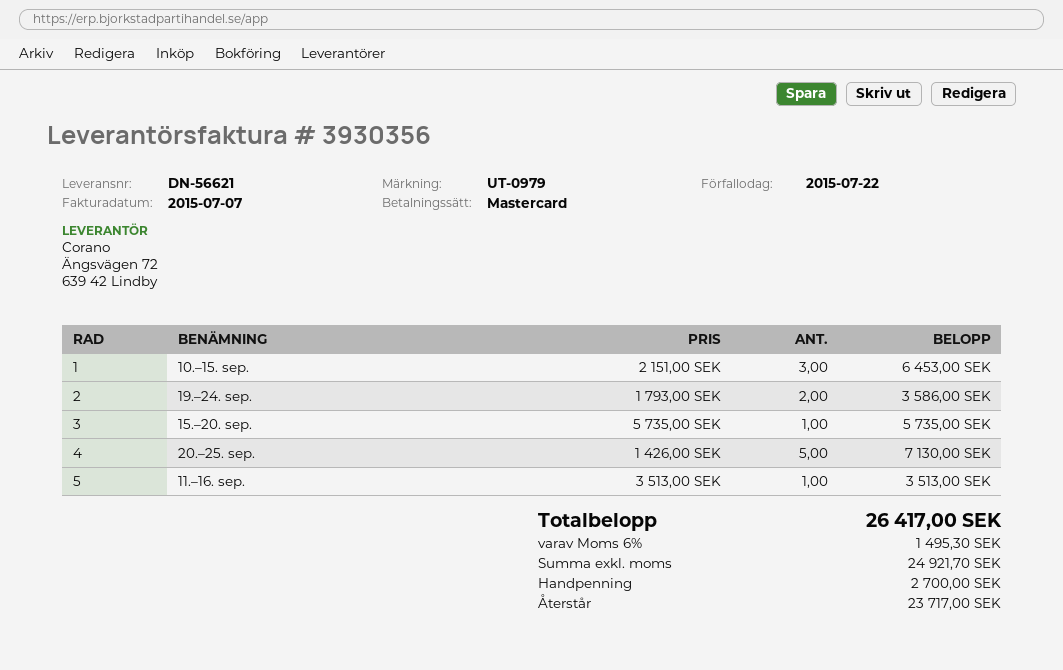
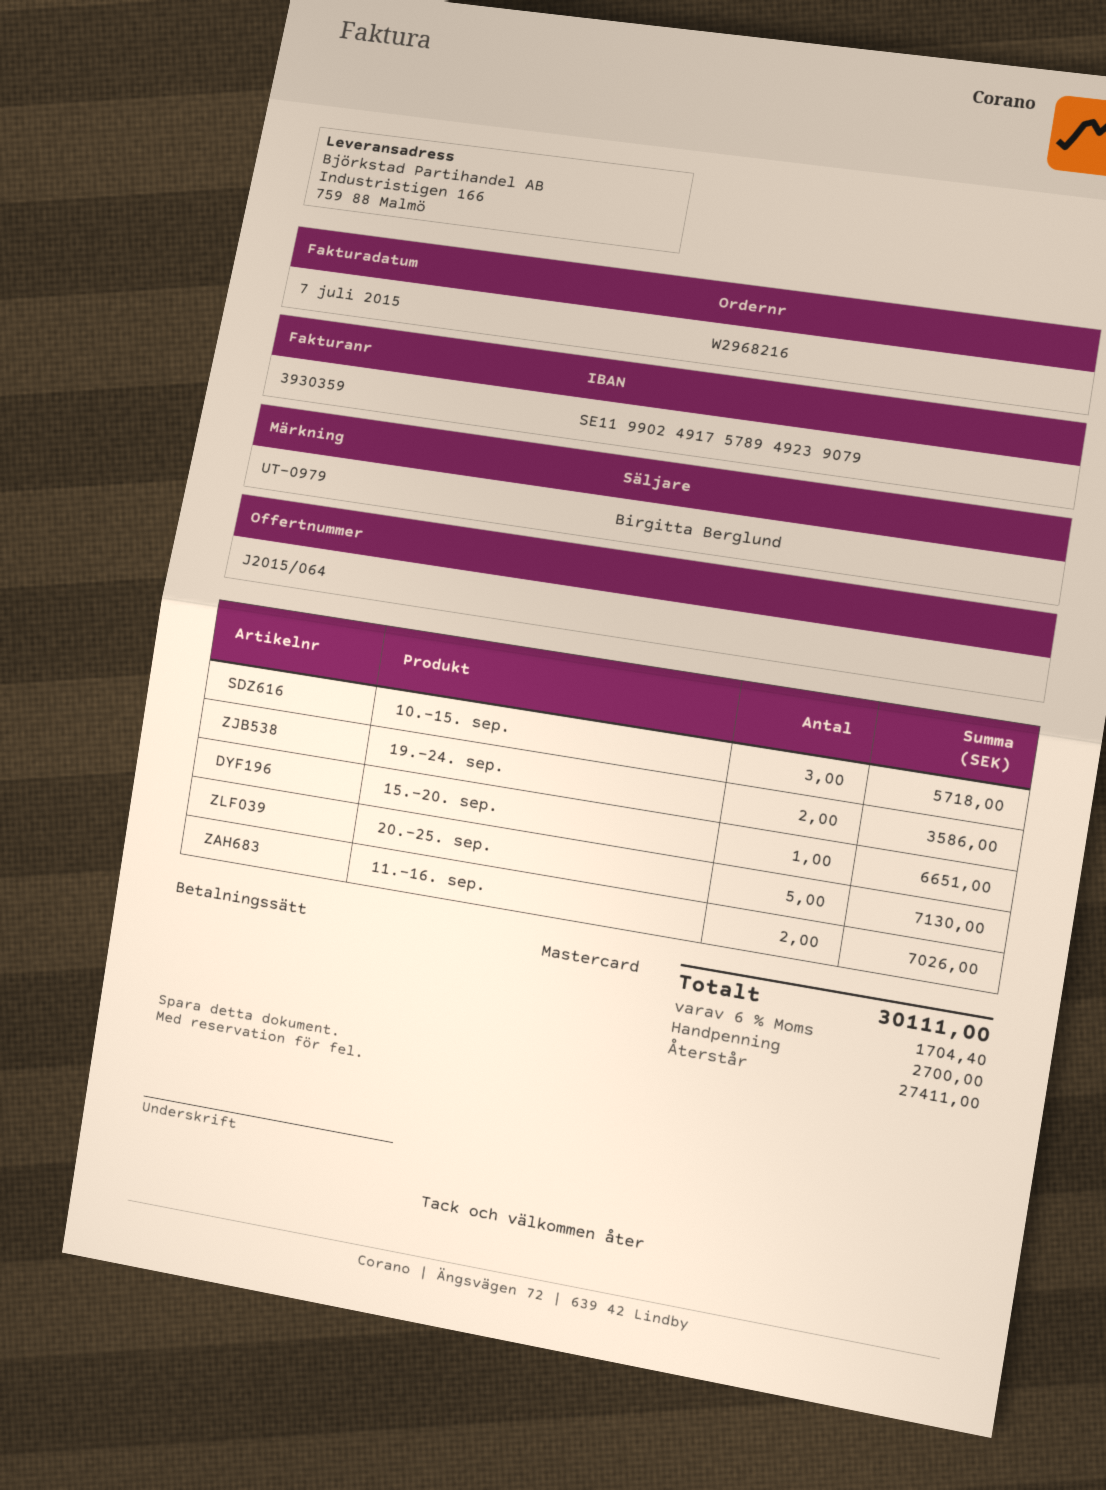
invoice number: 3930356 -> 3930359
10.–15. sep.: 3 for 6453.00 -> 3 for 5718.00
15.–20. sep.: 1 for 5735.00 -> 1 for 6651.00
11.–16. sep.: 1 for 3513.00 -> 2 for 7026.00
tax: 6% = 1495.30 -> 6% = 1704.40
total: 26417.00 -> 30111.00
balance: 23717.00 -> 27411.00

